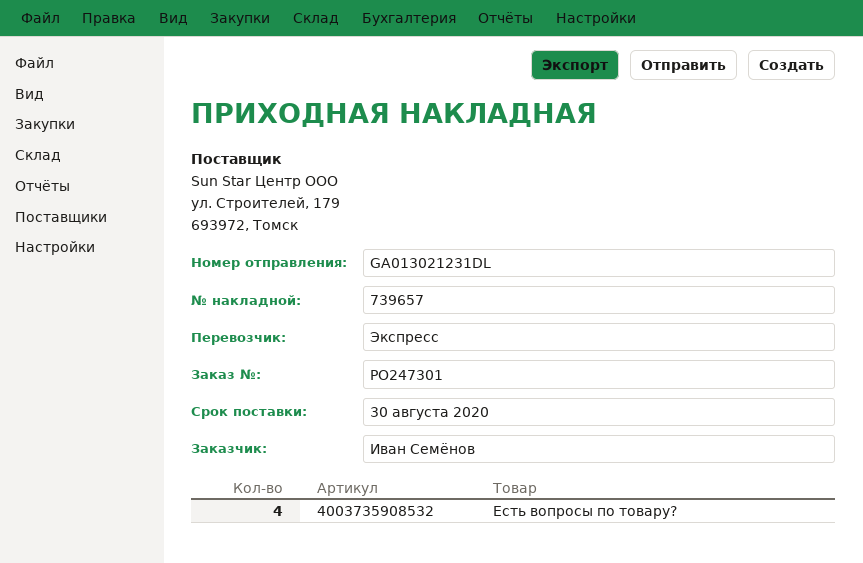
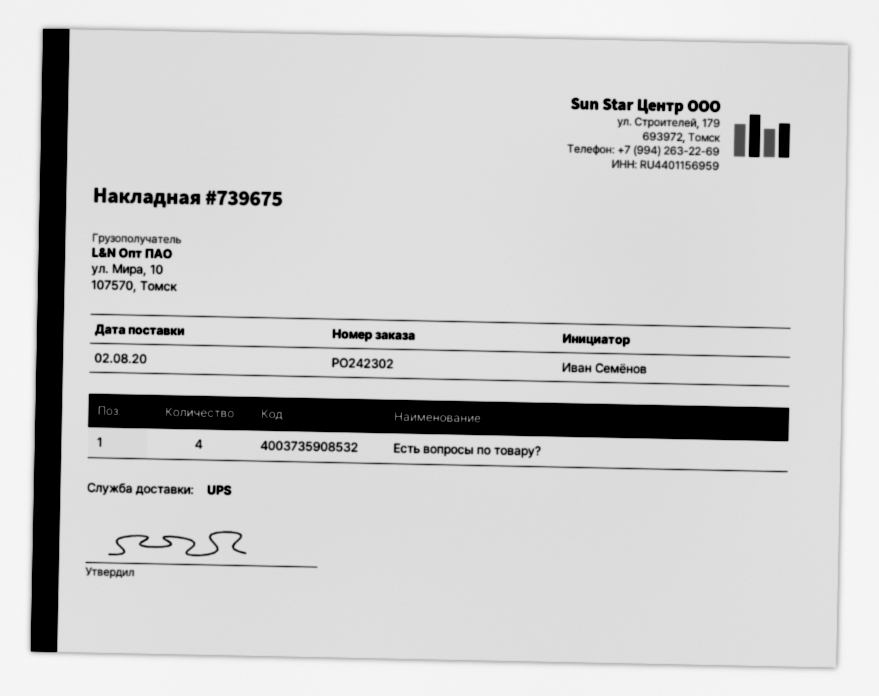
order number: PO247301 -> PO242302
delivery note number: 739657 -> 739675
delivery date: 2020-08-30 -> 2020-08-02
shipping method: express -> UPS

